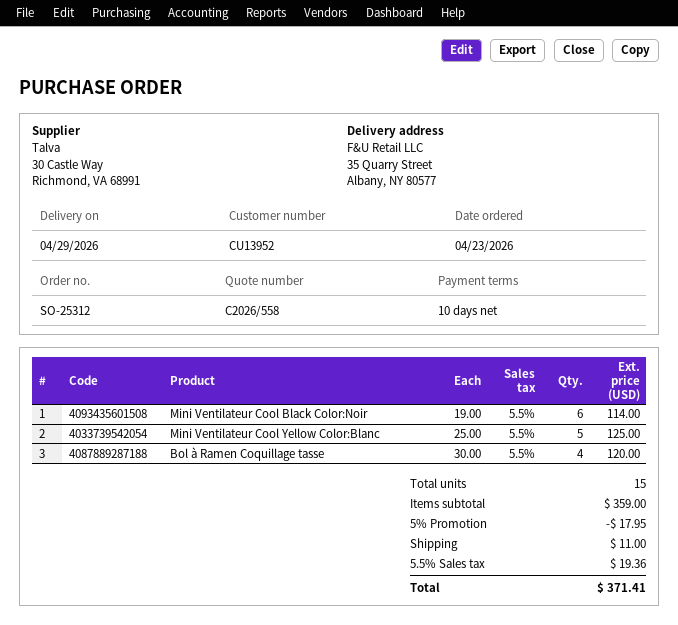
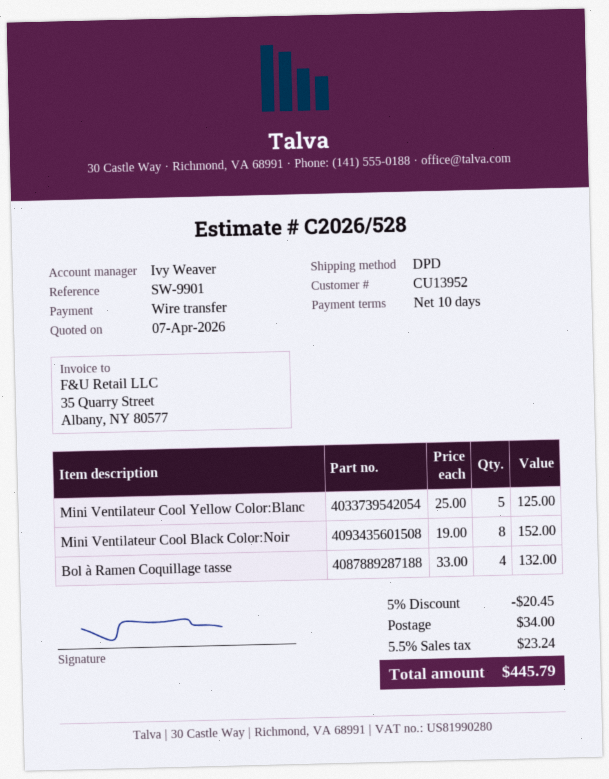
quote number: C2026/558 -> C2026/528
Mini Ventilateur Cool Black Color:Noir: 6 x 19.00 = 114.00 -> 8 x 19.00 = 152.00
Bol à Ramen Coquillage tasse: 4 x 30.00 = 120.00 -> 4 x 33.00 = 132.00
discount: 5% = 17.95 -> 5% = 20.45
shipping: 11.00 -> 34.00
tax: 5.5% = 19.36 -> 5.5% = 23.24
total: 371.41 -> 445.79

